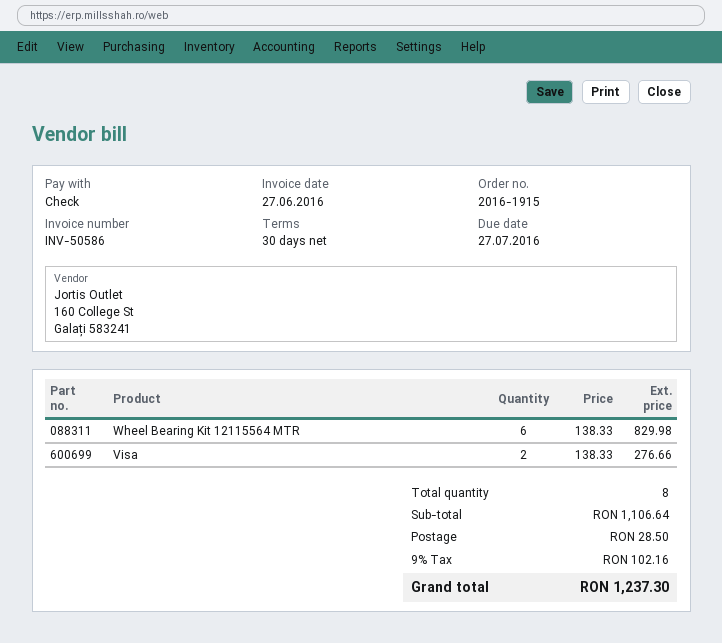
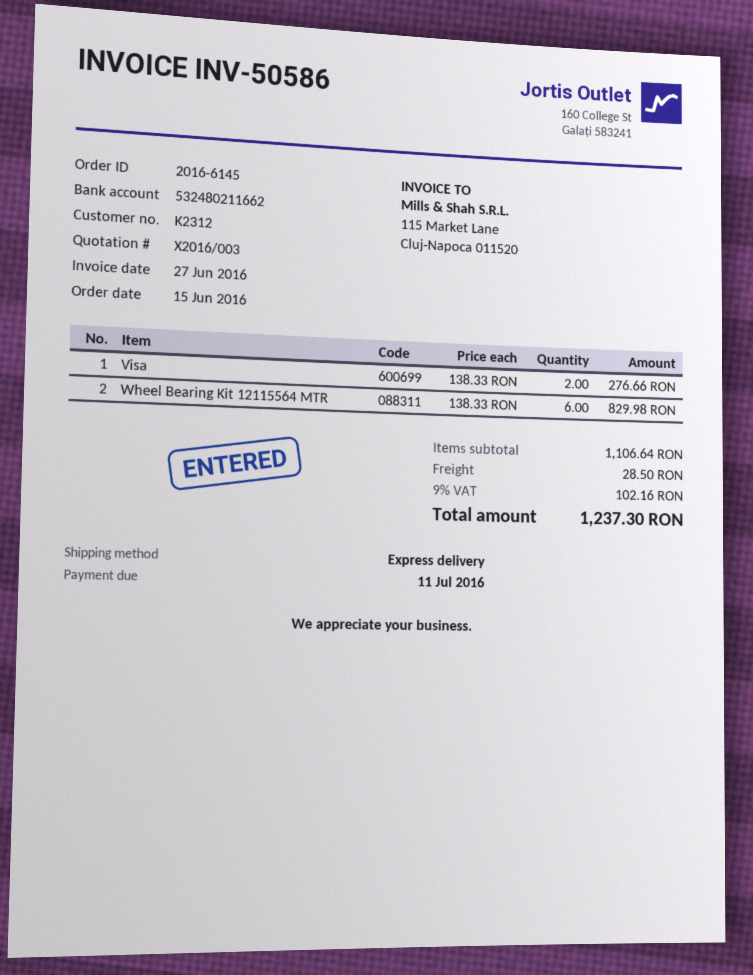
order number: 2016-1915 -> 2016-6145
due date: 2016-07-27 -> 2016-07-11

